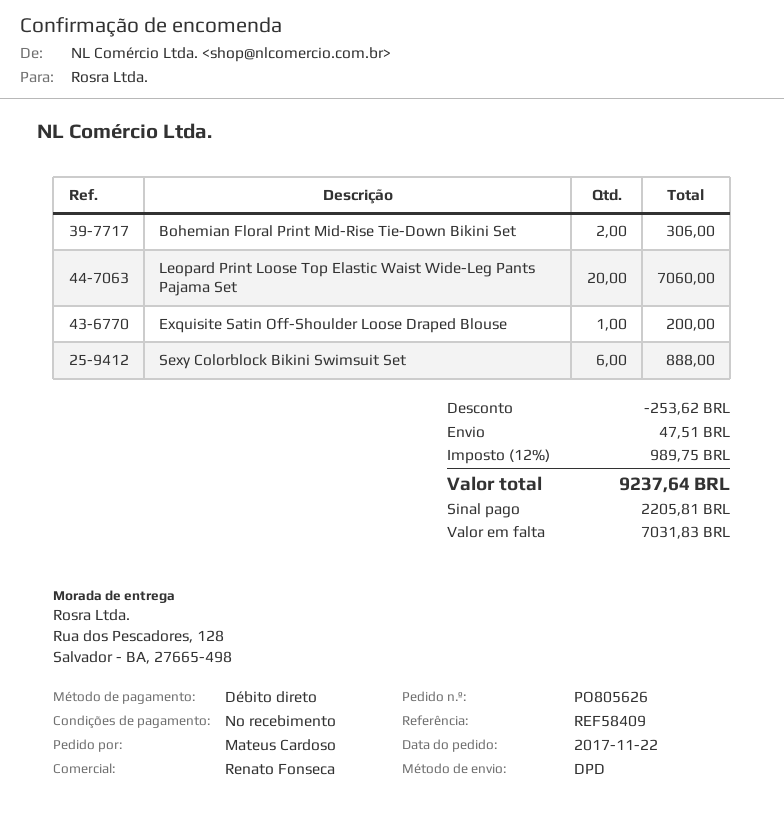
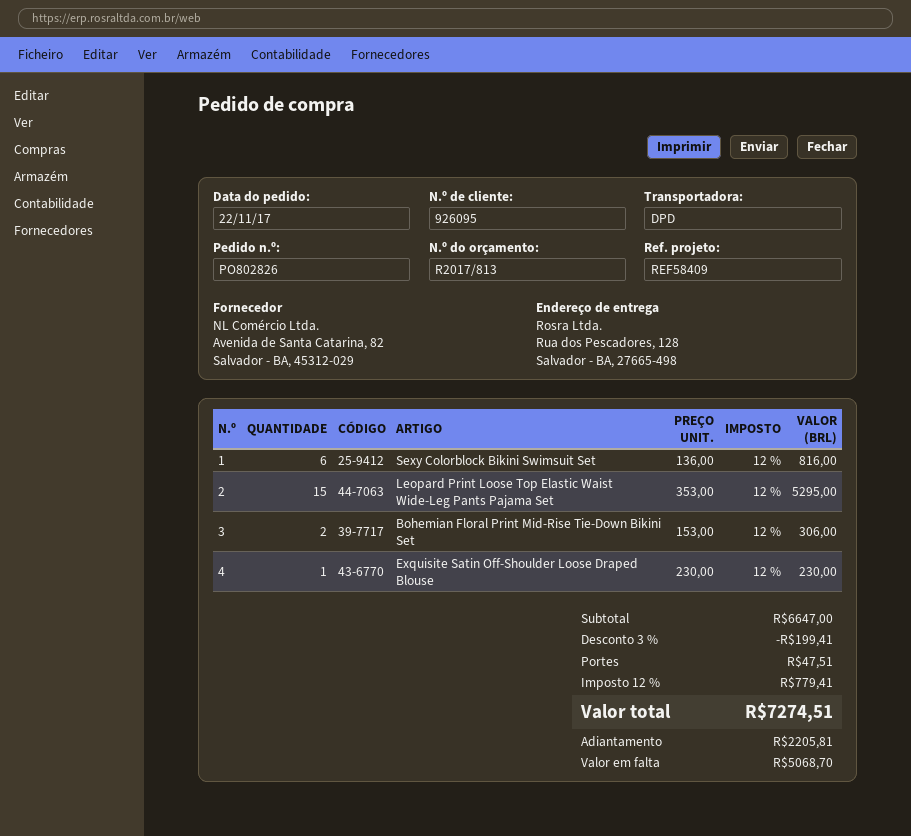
order number: PO805626 -> PO802826
Leopard Print Loose Top Elastic Waist Wide-Leg Pants Pajama Set: 20 for 7060.00 -> 15 for 5295.00
Exquisite Satin Off-Shoulder Loose Draped Blouse: 1 for 200.00 -> 1 for 230.00
Sexy Colorblock Bikini Swimsuit Set: 6 for 888.00 -> 6 for 816.00
discount: 253.62 -> 199.41
tax: 12% = 989.75 -> 12% = 779.41
total: 9237.64 -> 7274.51
balance: 7031.83 -> 5068.70

